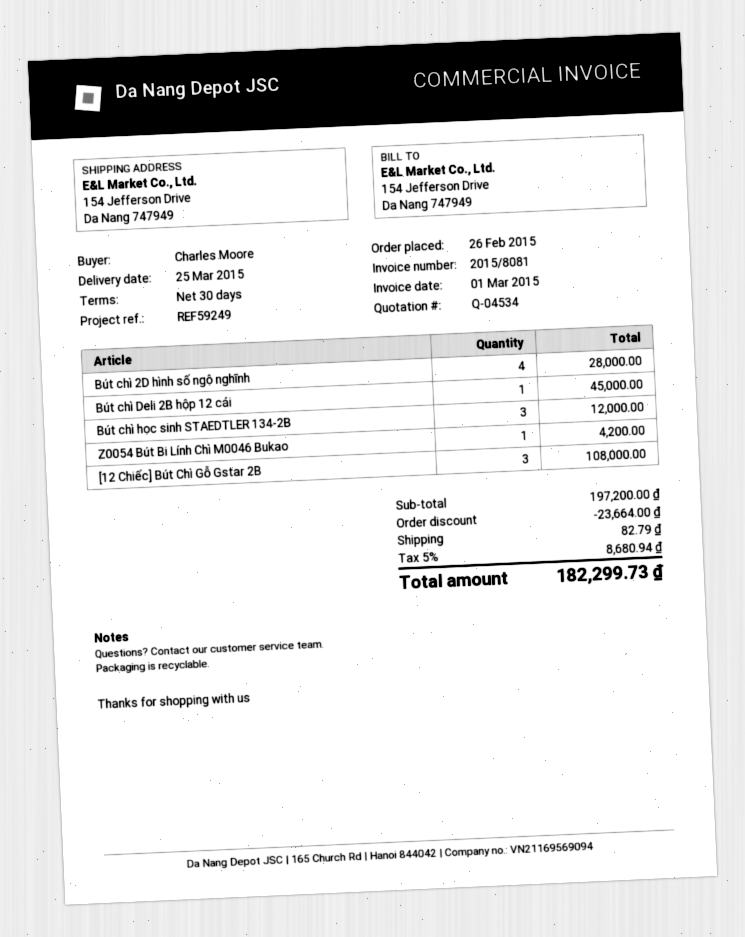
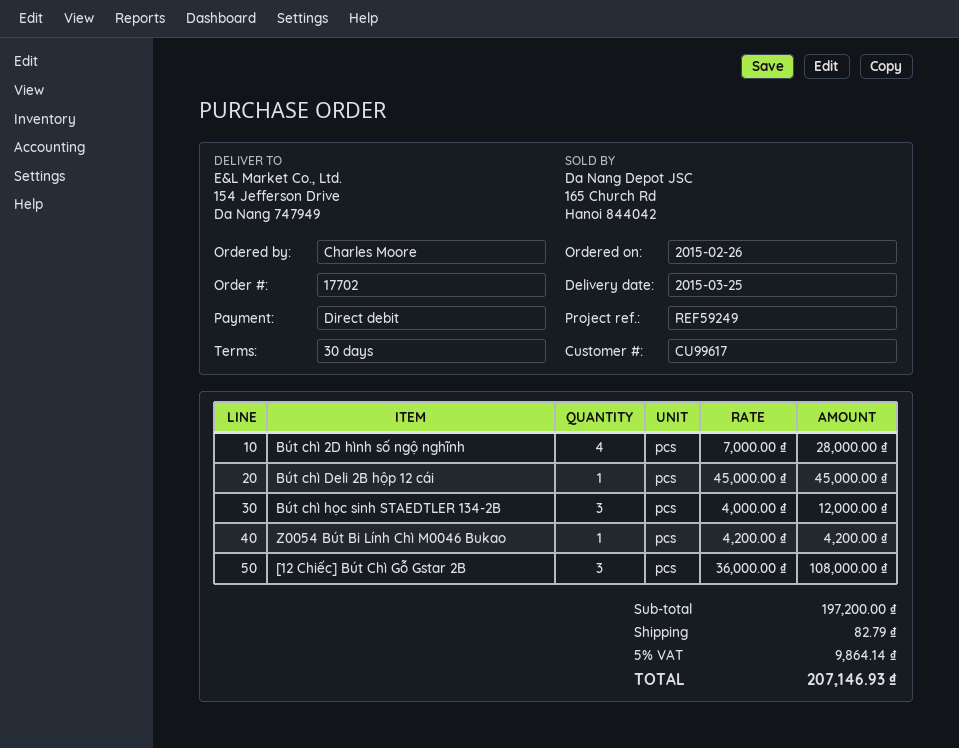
discount: 23664.00 -> none
tax: 5% = 8680.94 -> 5% = 9864.14
total: 182299.73 -> 207146.93

